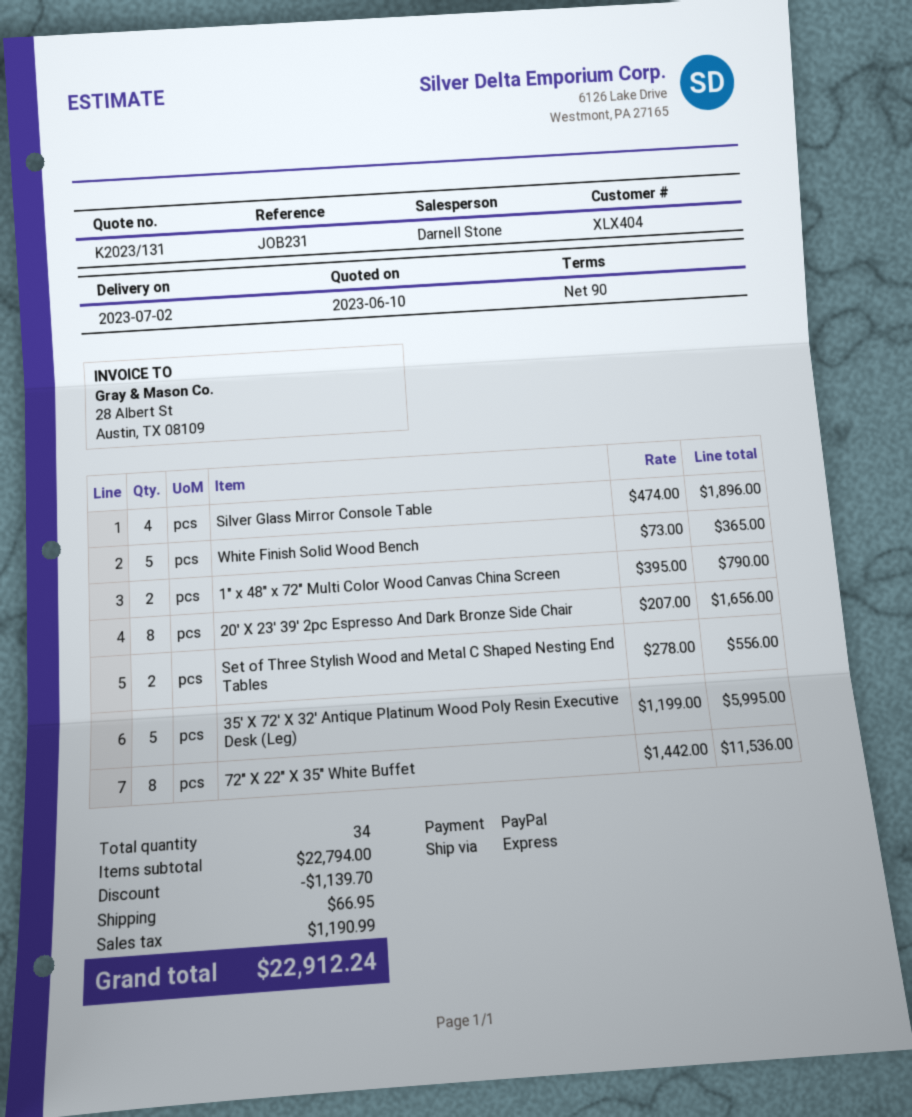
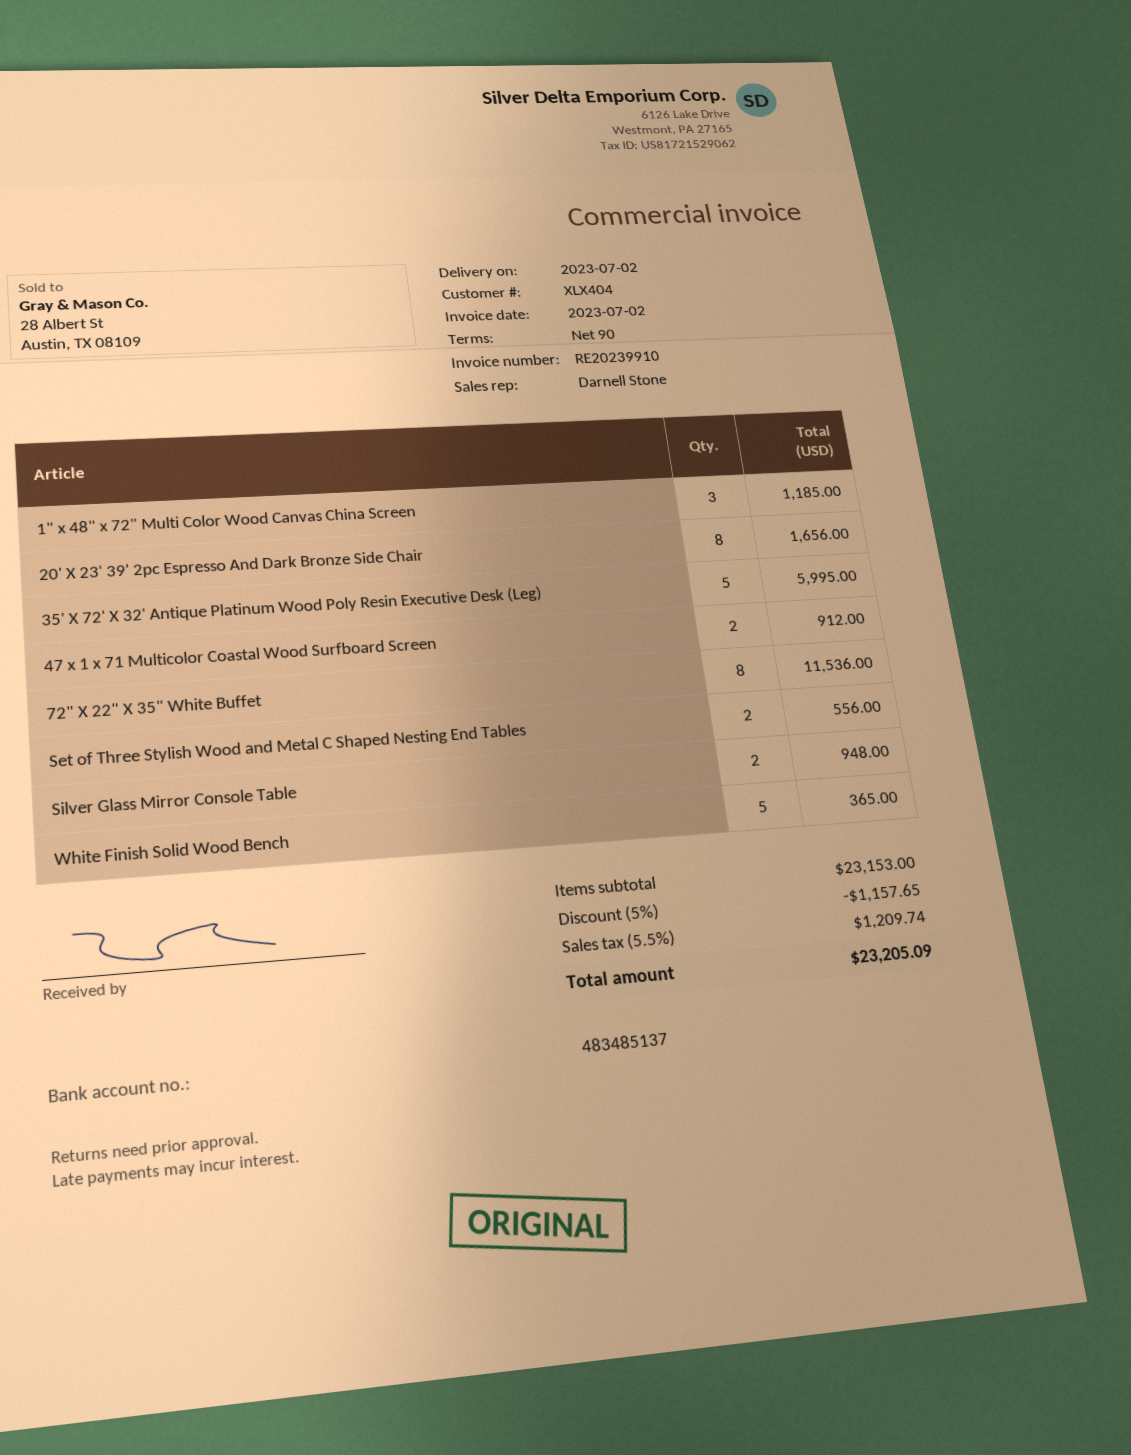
Silver Glass Mirror Console Table: 4 for 1896.00 -> 2 for 948.00
1" x 48" x 72" Multi Color Wood Canvas China Screen: 2 for 790.00 -> 3 for 1185.00
47 x 1 x 71 Multicolor Coastal Wood Surfboard Screen: none -> 2 for 912.00
subtotal: 22794.00 -> 23153.00
discount: 1139.70 -> 1157.65
shipping: 66.95 -> none
tax: 1190.99 -> 1209.74
total: 22912.24 -> 23205.09

